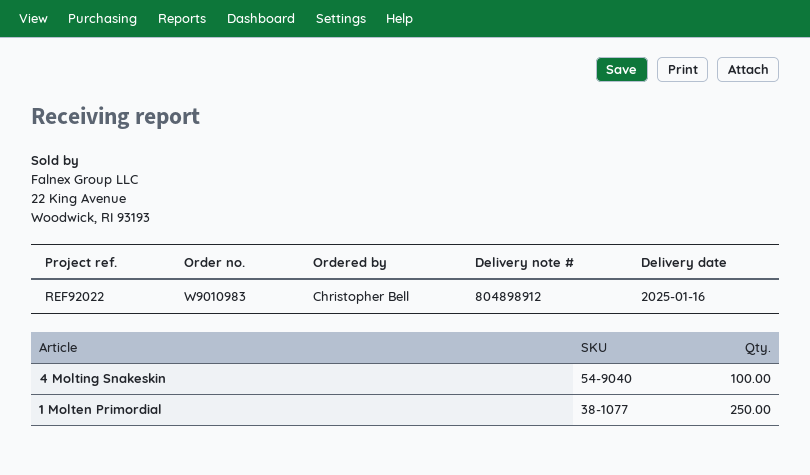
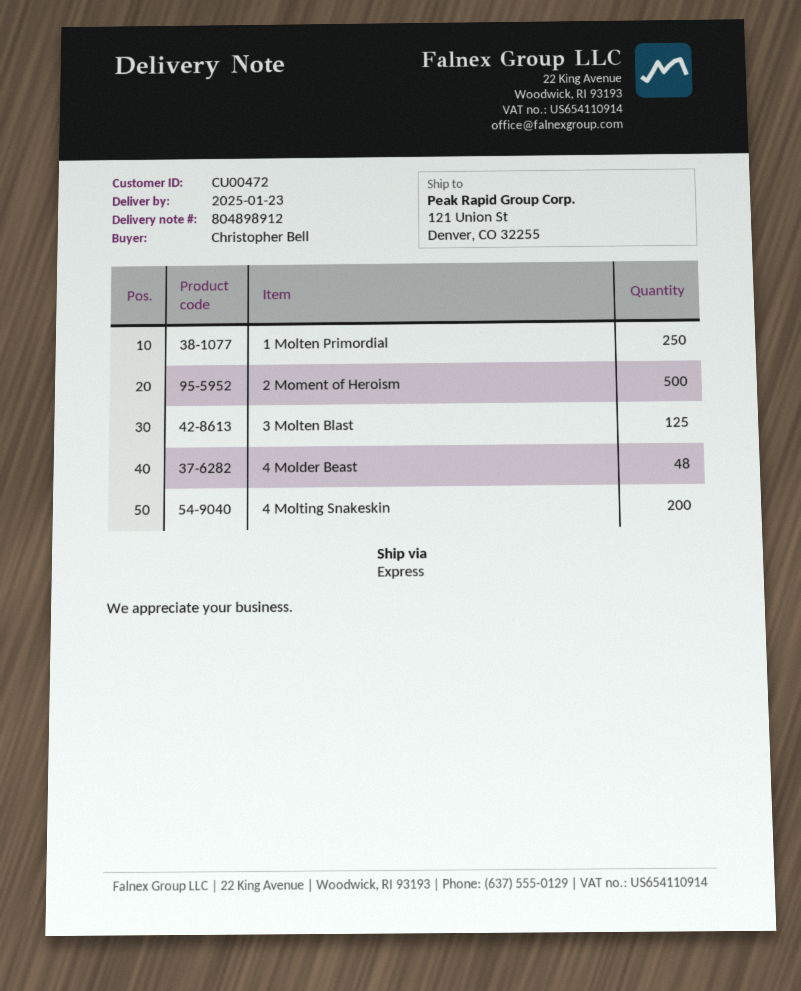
delivery date: 2025-01-16 -> 2025-01-23
4 Molting Snakeskin: 100 -> 200
2 Moment of Heroism: none -> 500
3 Molten Blast: none -> 125
4 Molder Beast: none -> 48

